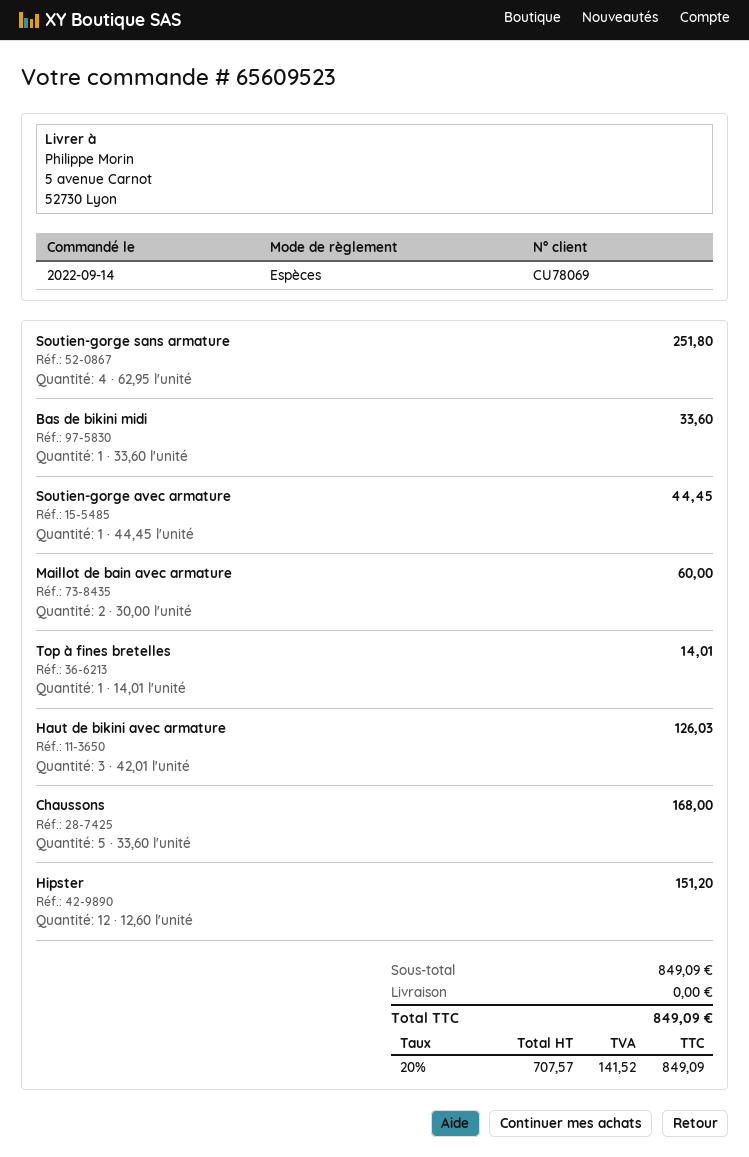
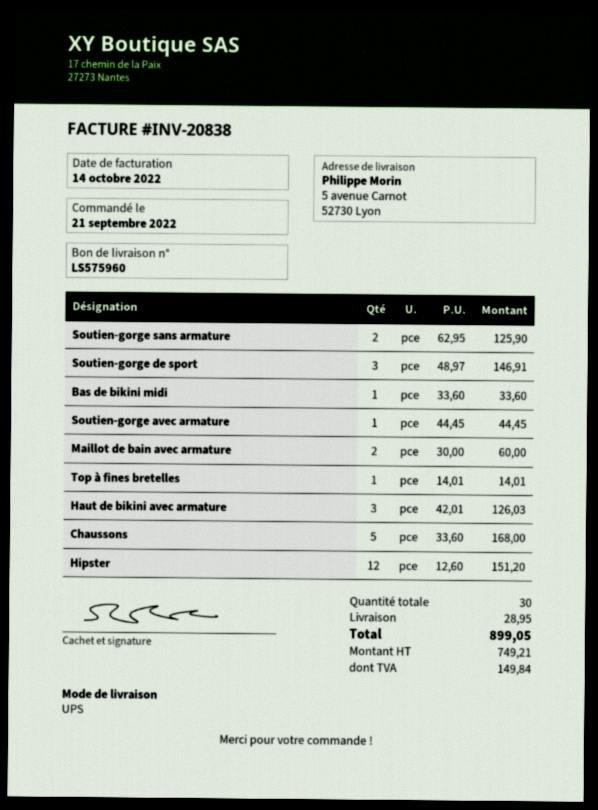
order date: 2022-09-14 -> 2022-09-21
Soutien-gorge sans armature: 4 x 62.95 = 251.80 -> 2 x 62.95 = 125.90
Soutien-gorge de sport: none -> 3 x 48.97 = 146.91
shipping: 0.00 -> 28.95
net: 707.57 -> 749.21
tax: 141.52 -> 149.84
total: 849.09 -> 899.05

